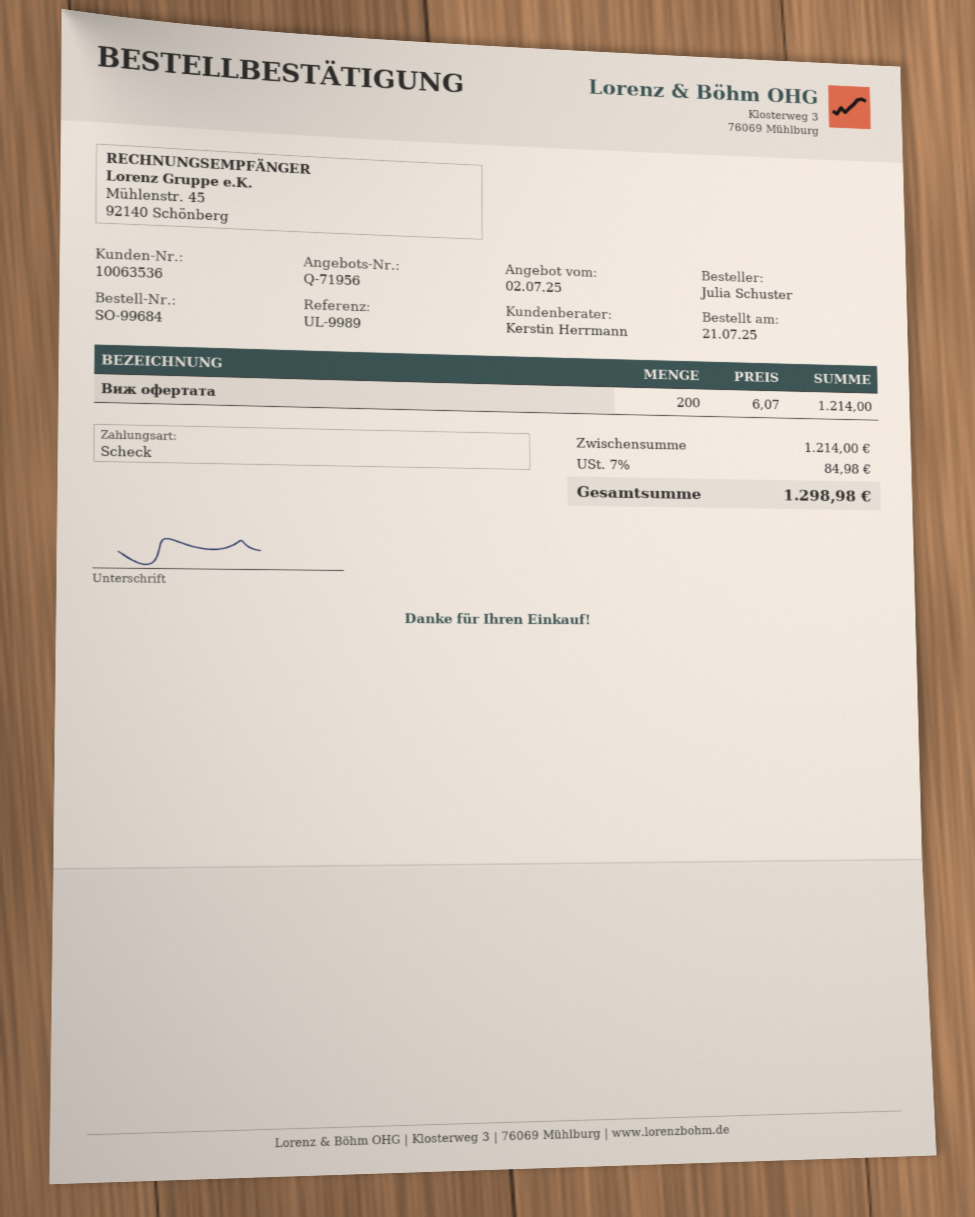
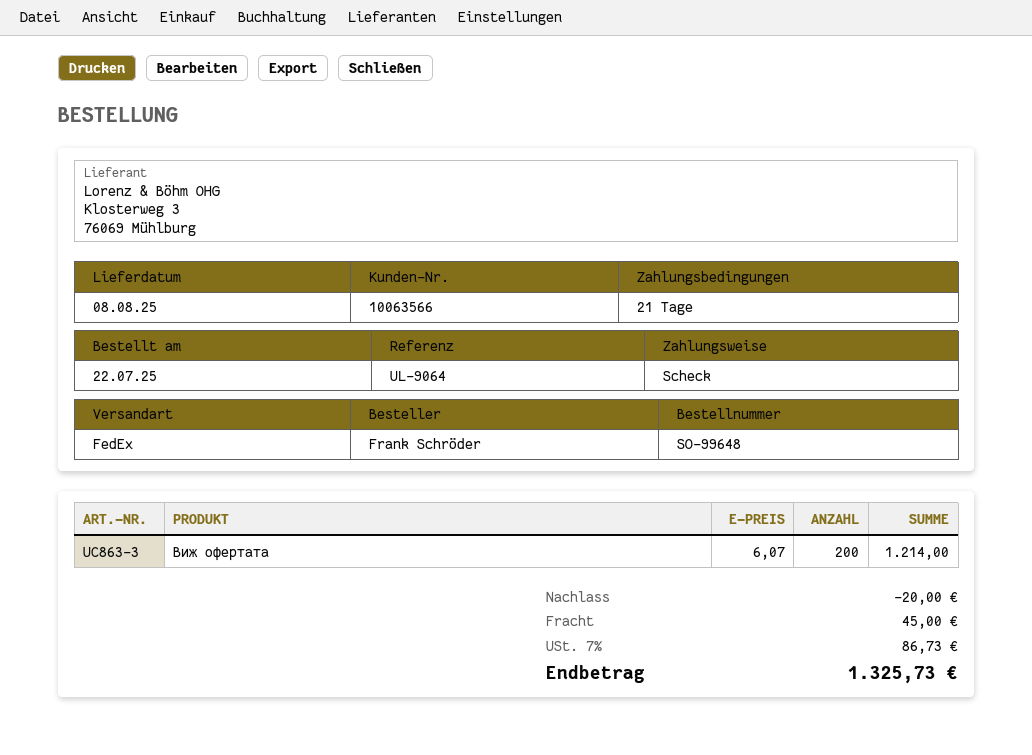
order number: SO-99684 -> SO-99648
order date: 2025-07-21 -> 2025-07-22
customer number: 10063536 -> 10063566
reference: UL-9989 -> UL-9064
ordered by: Julia Schuster -> Frank Schröder
discount: none -> 20.00
shipping: none -> 45.00
tax: 7% = 84.98 -> 7% = 86.73
total: 1298.98 -> 1325.73

